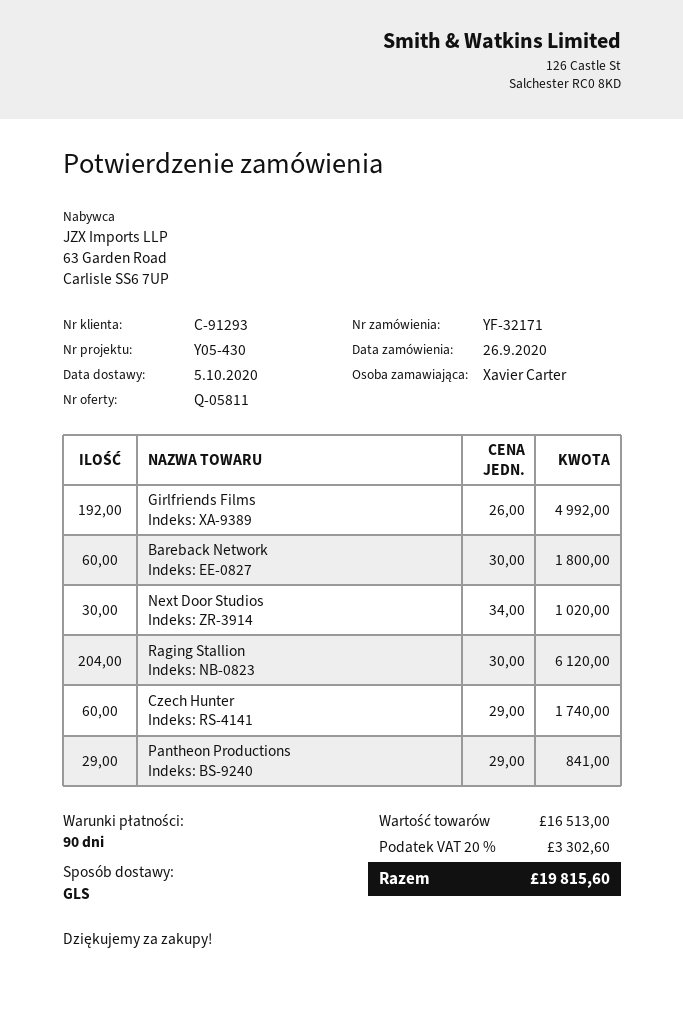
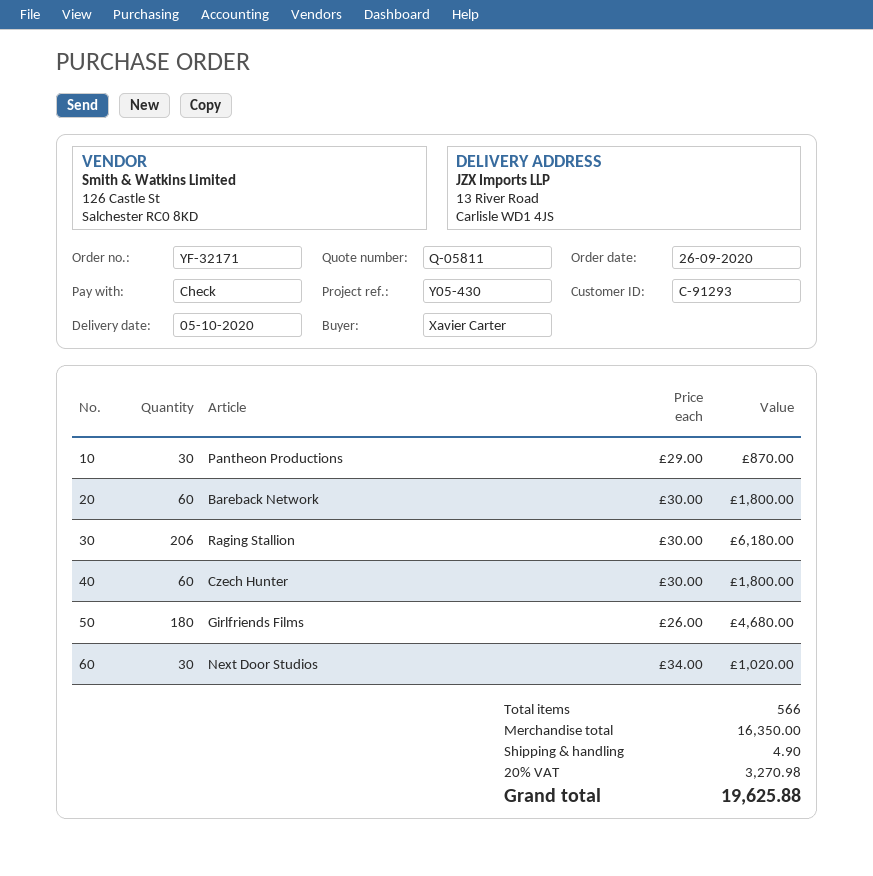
Girlfriends Films: 192 x 26.00 = 4992.00 -> 180 x 26.00 = 4680.00
Raging Stallion: 204 x 30.00 = 6120.00 -> 206 x 30.00 = 6180.00
Czech Hunter: 60 x 29.00 = 1740.00 -> 60 x 30.00 = 1800.00
Pantheon Productions: 29 x 29.00 = 841.00 -> 30 x 29.00 = 870.00
subtotal: 16513.00 -> 16350.00
shipping: none -> 4.90
tax: 20% = 3302.60 -> 20% = 3270.98
total: 19815.60 -> 19625.88

